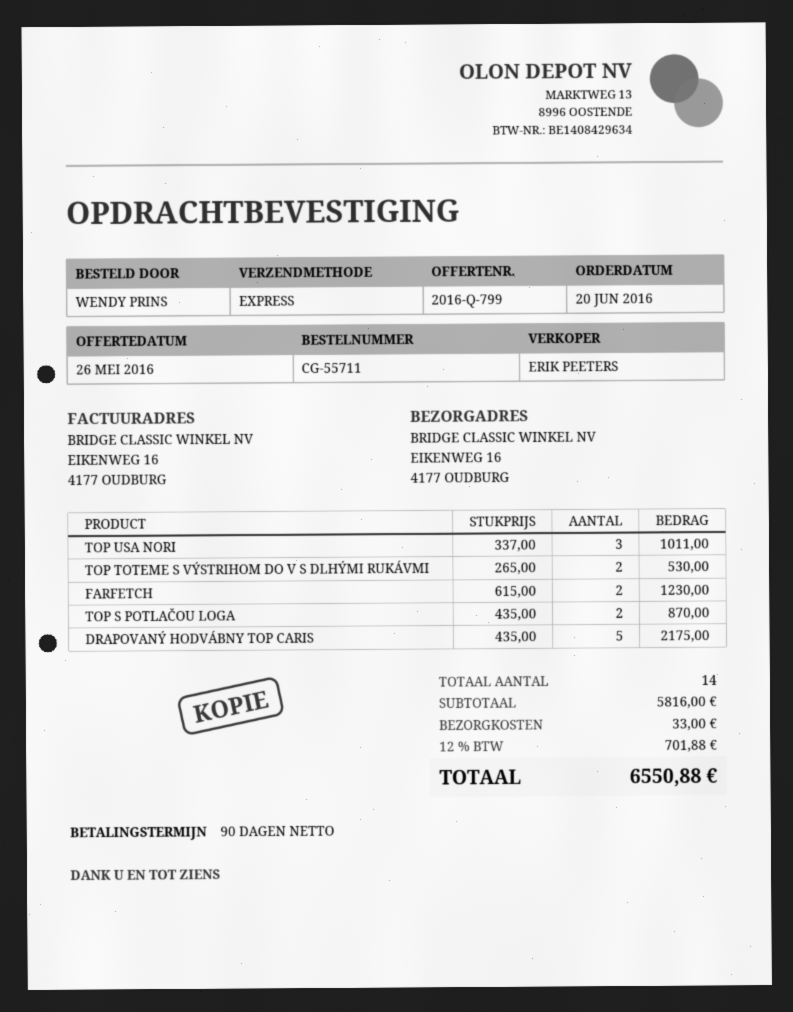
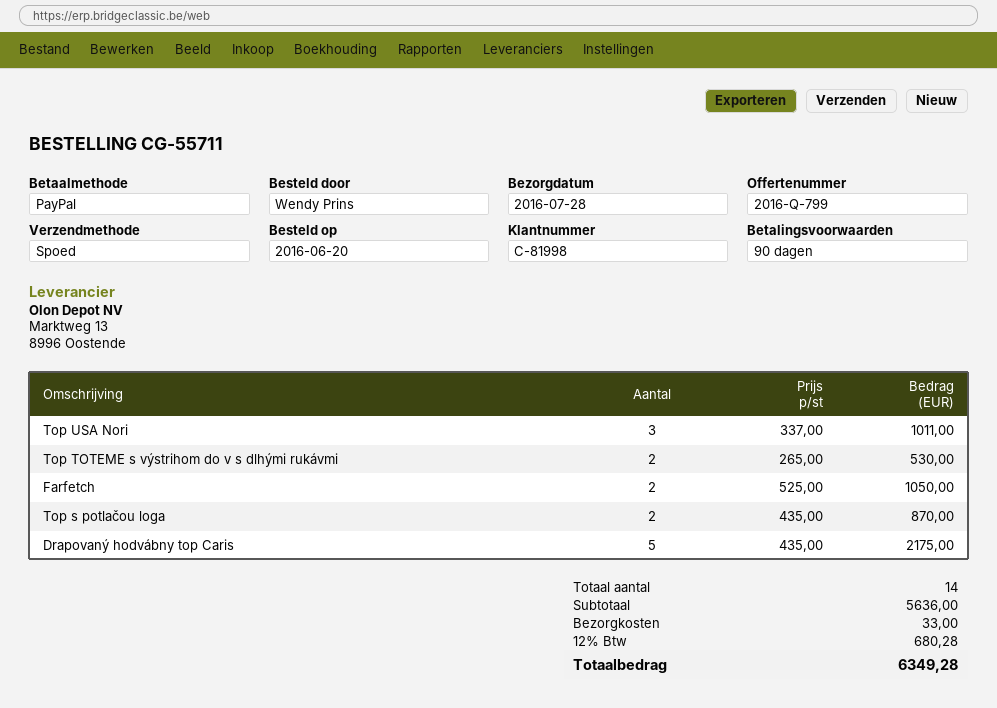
FARFETCH: 2 x 615.00 = 1230.00 -> 2 x 525.00 = 1050.00
subtotal: 5816.00 -> 5636.00
tax: 12% = 701.88 -> 12% = 680.28
total: 6550.88 -> 6349.28

